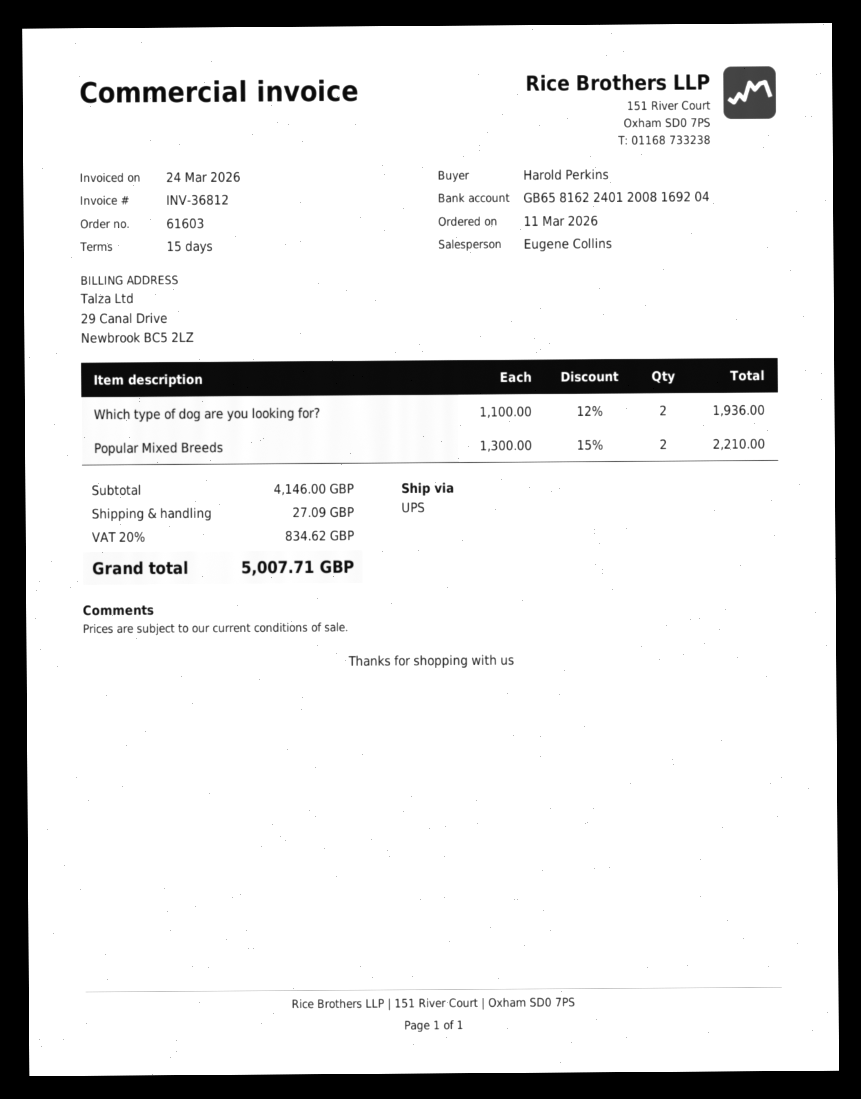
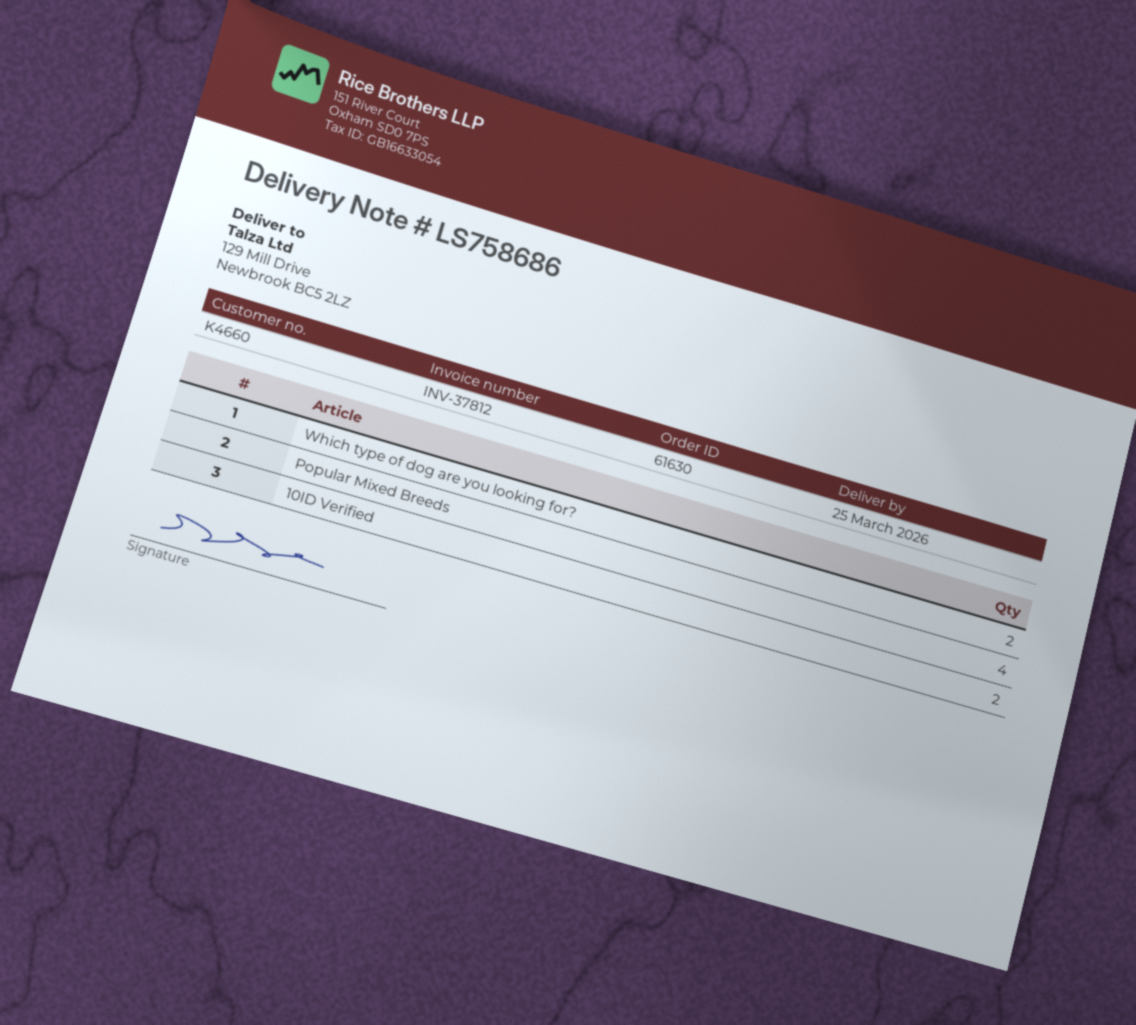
order number: 61603 -> 61630
invoice number: INV-36812 -> INV-37812
Popular Mixed Breeds: 2 -> 4
10ID Verified: none -> 2

